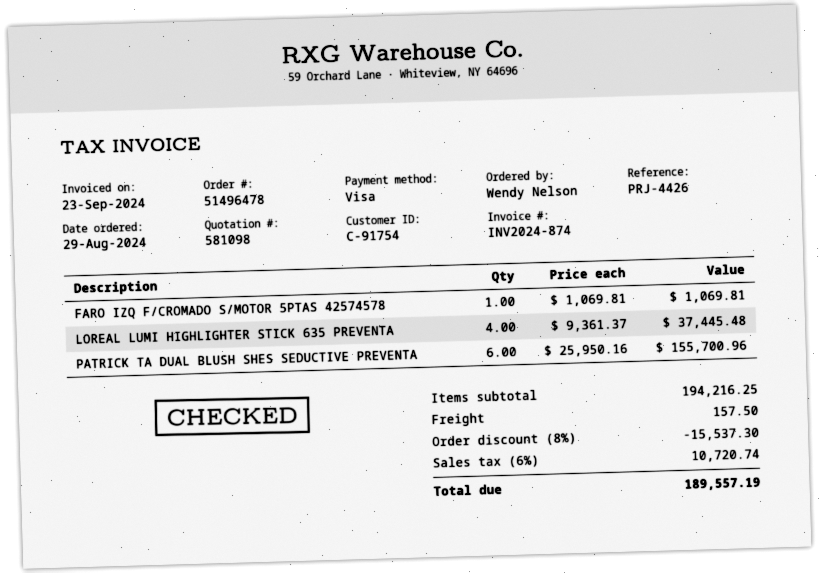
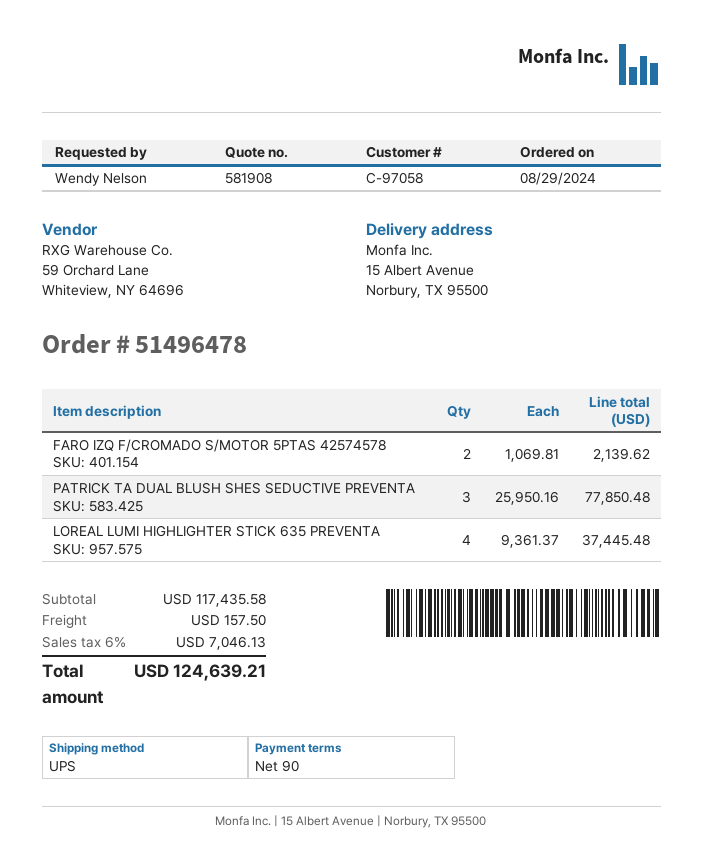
quote number: 581098 -> 581908
customer number: C-91754 -> C-97058
FARO IZQ F/CROMADO S/MOTOR 5PTAS 42574578: 1 x 1069.81 = 1069.81 -> 2 x 1069.81 = 2139.62
PATRICK TA DUAL BLUSH SHES SEDUCTIVE PREVENTA: 6 x 25950.16 = 155700.96 -> 3 x 25950.16 = 77850.48
subtotal: 194216.25 -> 117435.58
discount: 8% = 15537.30 -> none
tax: 6% = 10720.74 -> 6% = 7046.13
total: 189557.19 -> 124639.21

